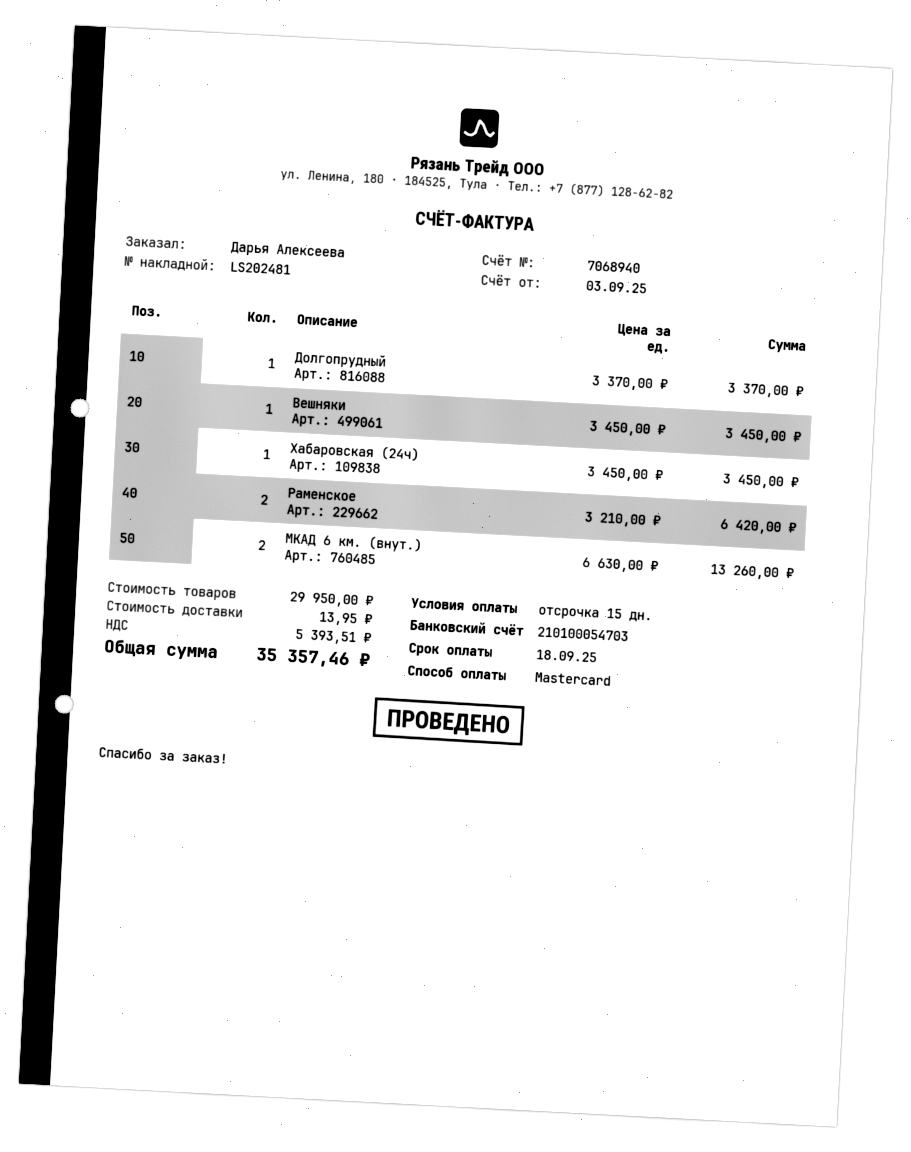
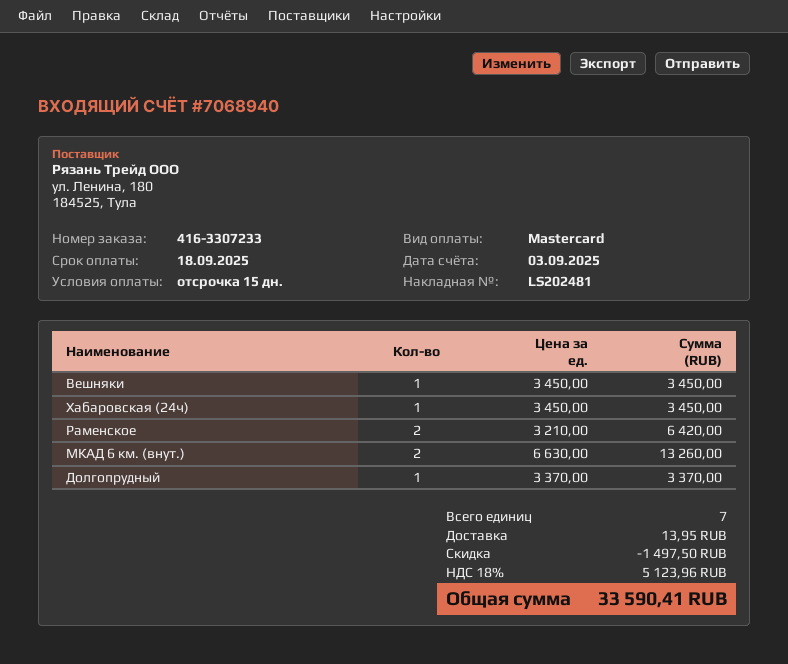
discount: none -> 1497.50
tax: 5393.51 -> 5123.96
total: 35357.46 -> 33590.41

